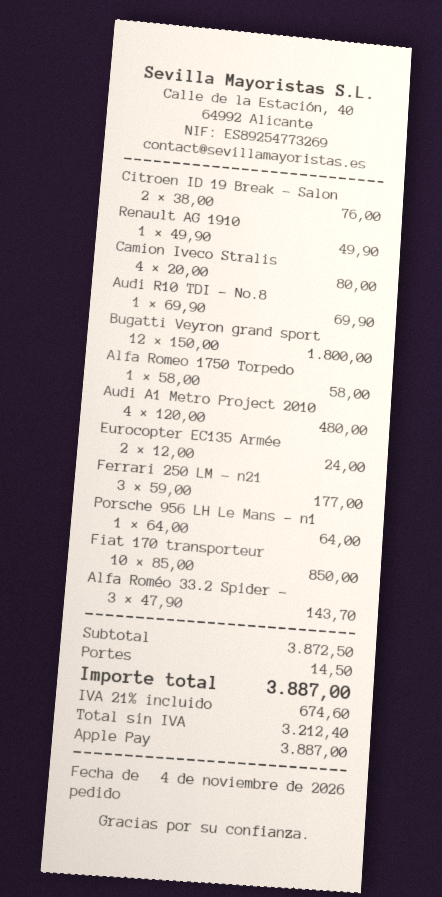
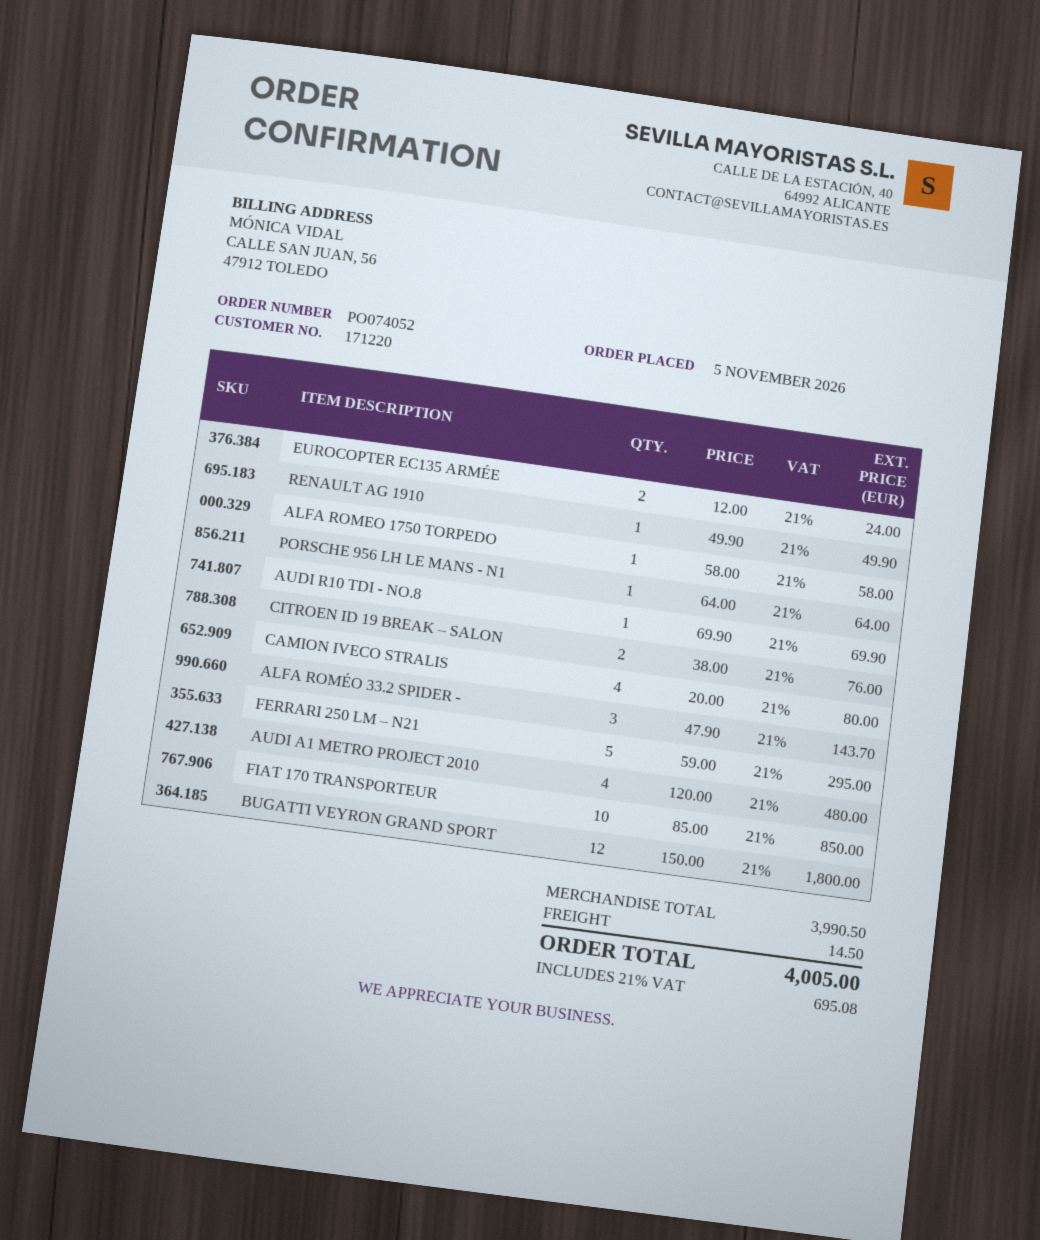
order date: 2026-11-04 -> 2026-11-05
Ferrari 250 LM – n21: 3 x 59.00 = 177.00 -> 5 x 59.00 = 295.00
subtotal: 3872.50 -> 3990.50
tax: 21% = 674.60 -> 21% = 695.08
total: 3887.00 -> 4005.00

